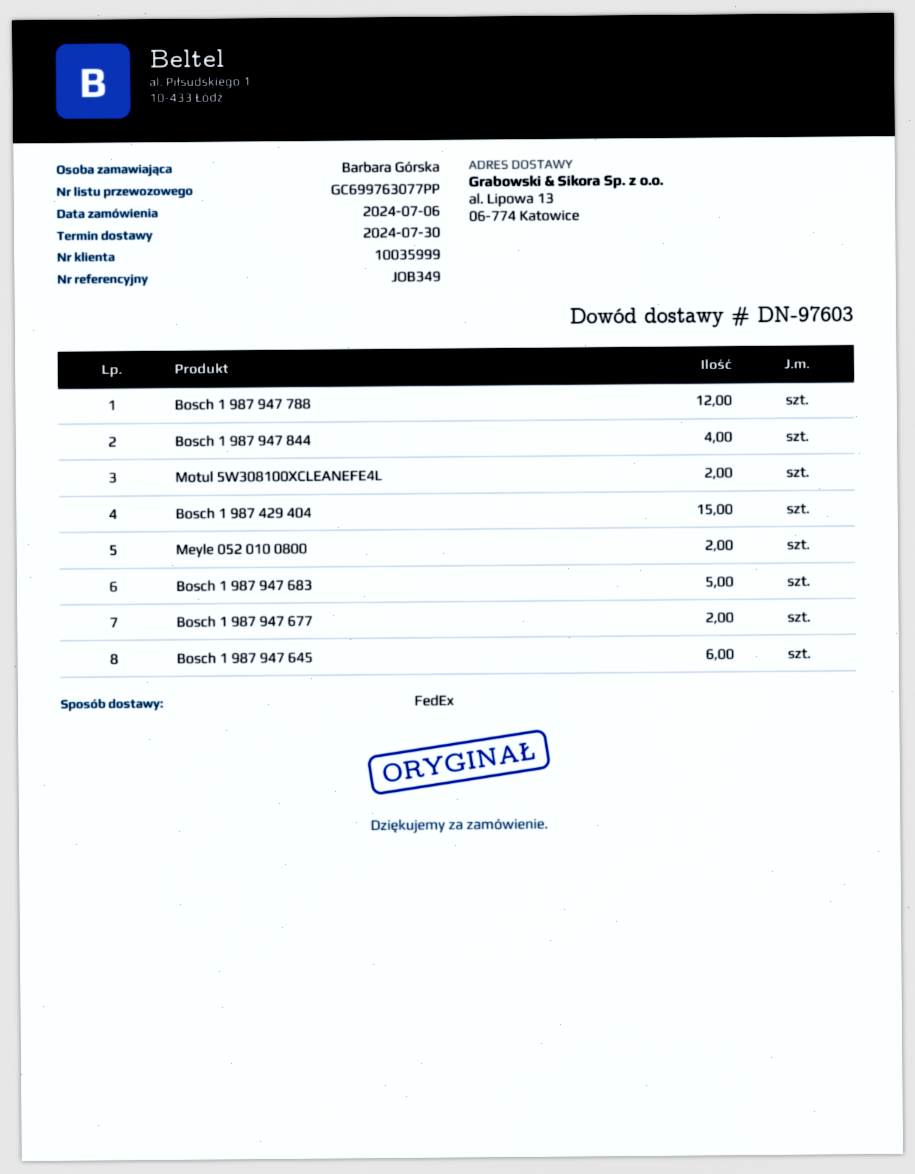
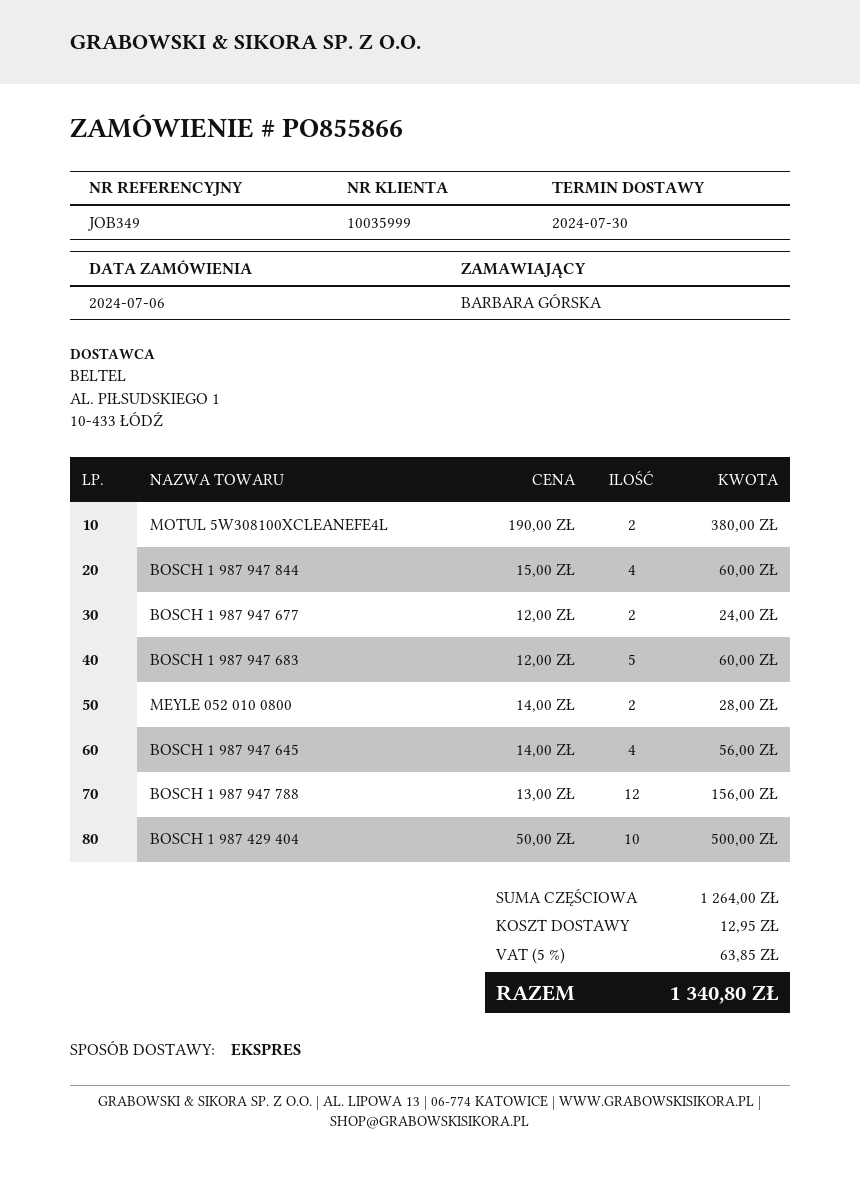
shipping method: FedEx -> express
Bosch 1 987 429 404: 15 -> 10
Bosch 1 987 947 645: 6 -> 4

